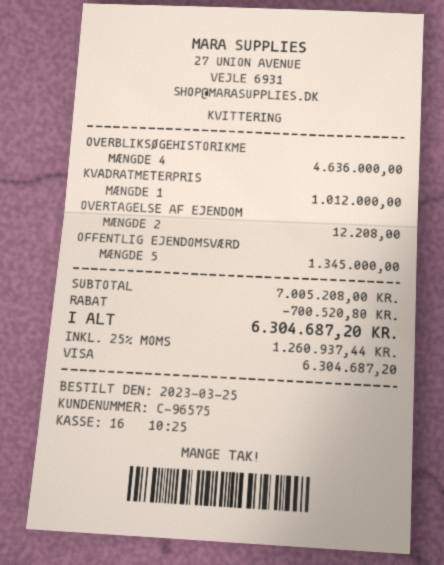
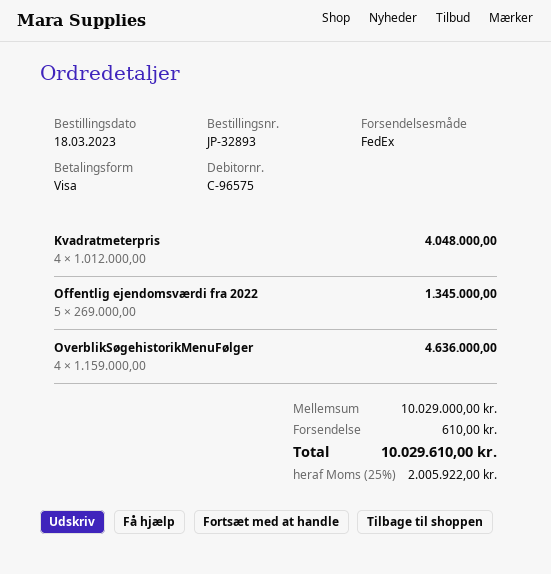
order date: 2023-03-25 -> 2023-03-18
KVADRATMETERPRIS: 1 for 1012000.00 -> 4 for 4048000.00
OVERTAGELSE AF EJENDOM: 2 for 12208.00 -> none
subtotal: 7005208.00 -> 10029000.00
discount: 700520.80 -> none
shipping: none -> 610.00
tax: 25% = 1260937.44 -> 25% = 2005922.00
total: 6304687.20 -> 10029610.00

